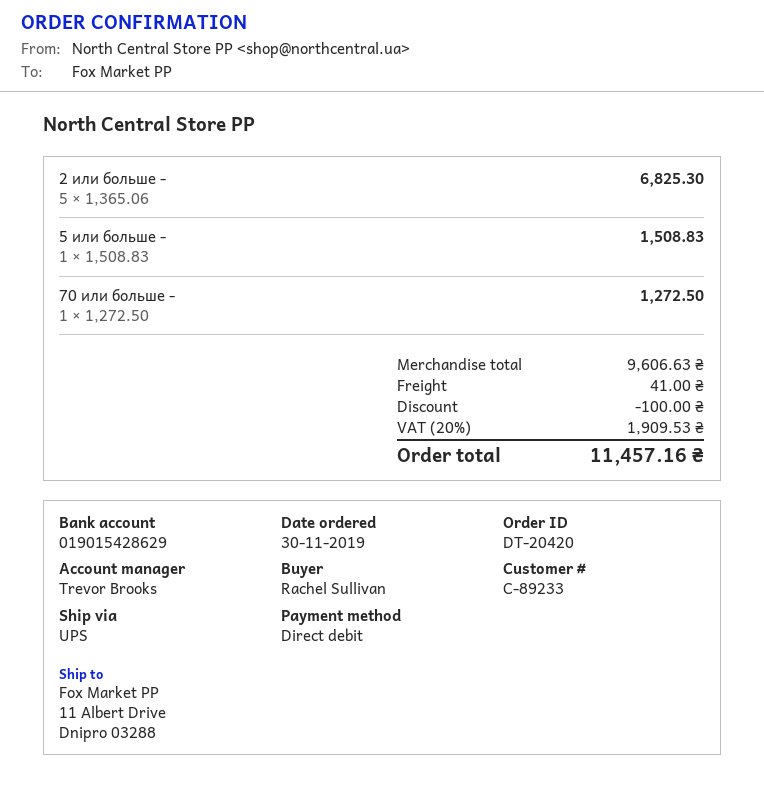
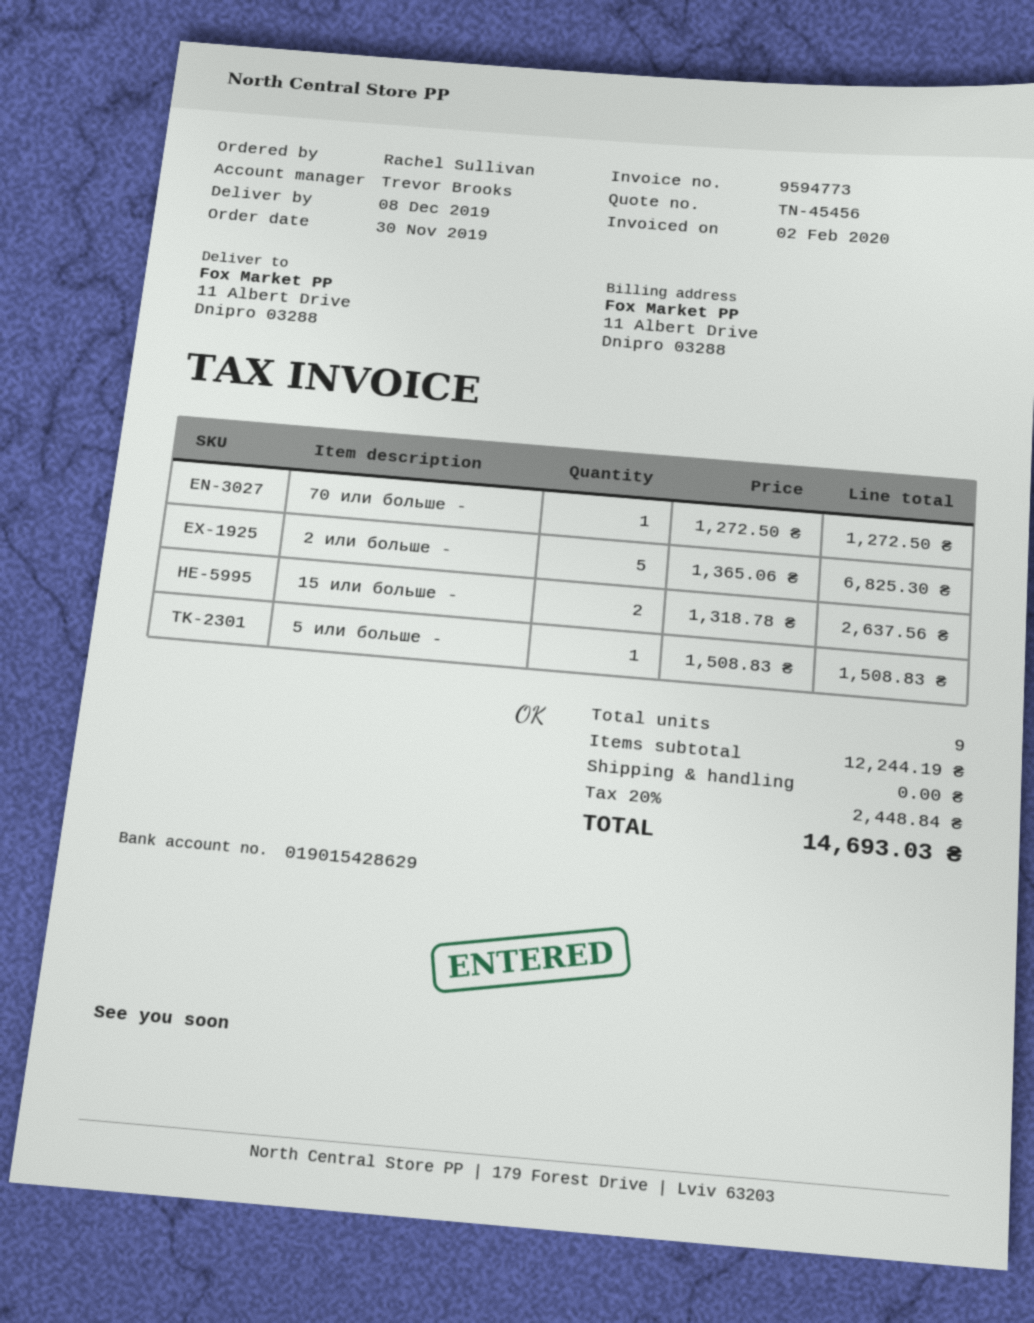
15 или больше -: none -> 2 x 1318.78 = 2637.56
subtotal: 9606.63 -> 12244.19
discount: 100.00 -> none
shipping: 41.00 -> 0.00
tax: 20% = 1909.53 -> 20% = 2448.84
total: 11457.16 -> 14693.03

